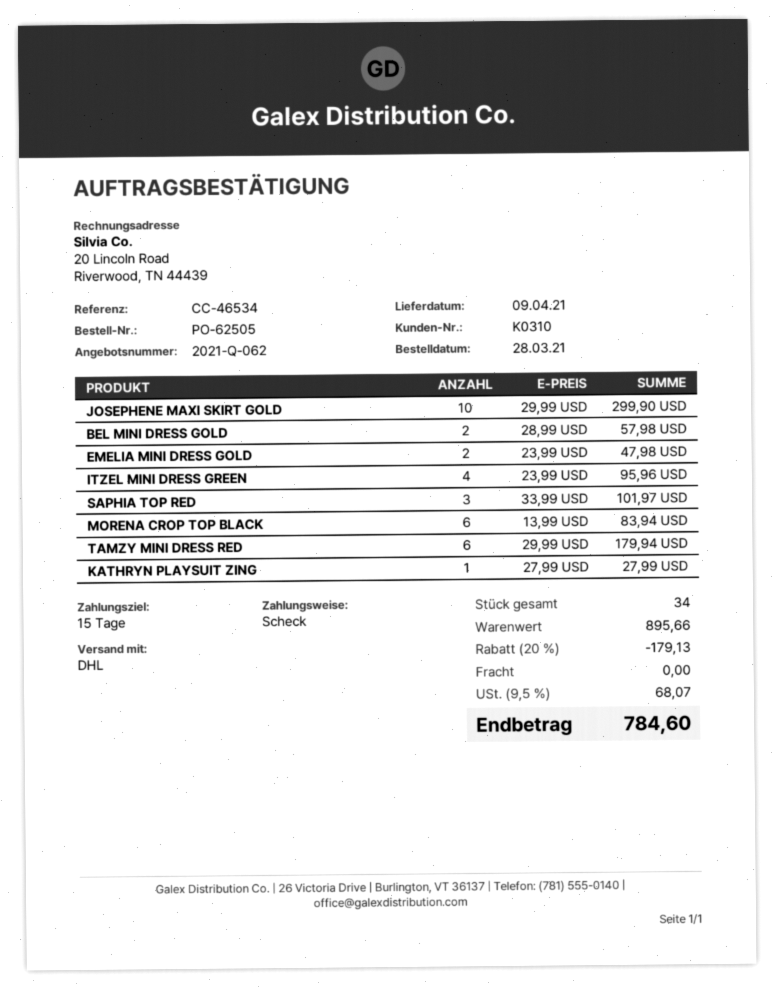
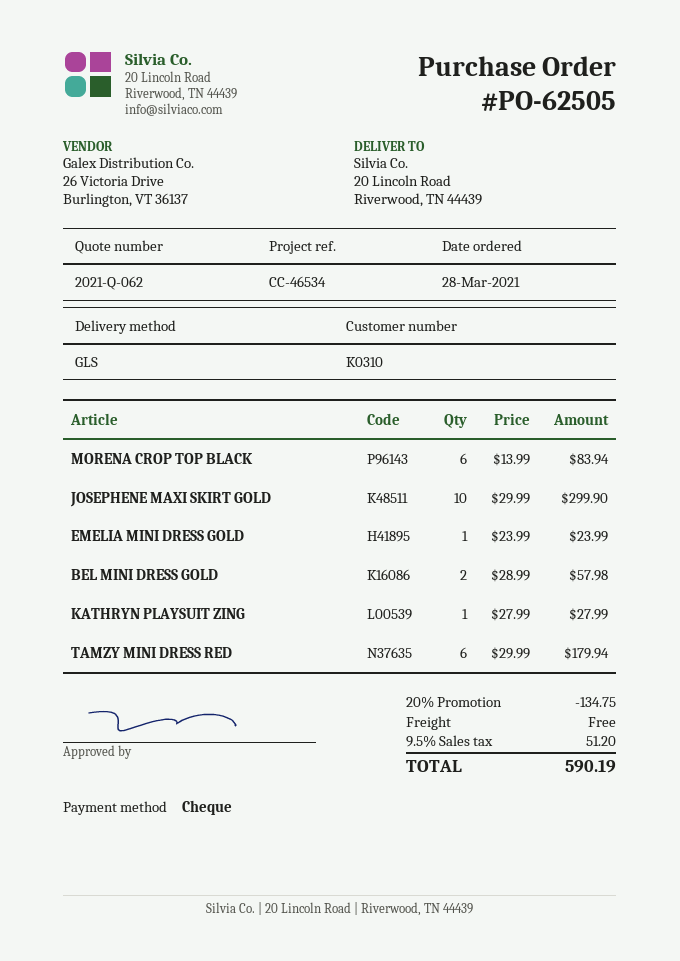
shipping method: DHL -> GLS
EMELIA MINI DRESS GOLD: 2 x 23.99 = 47.98 -> 1 x 23.99 = 23.99
ITZEL MINI DRESS GREEN: 4 x 23.99 = 95.96 -> none
SAPHIA TOP RED: 3 x 33.99 = 101.97 -> none
discount: 20% = 179.13 -> 20% = 134.75
tax: 9.5% = 68.07 -> 9.5% = 51.20
total: 784.60 -> 590.19

